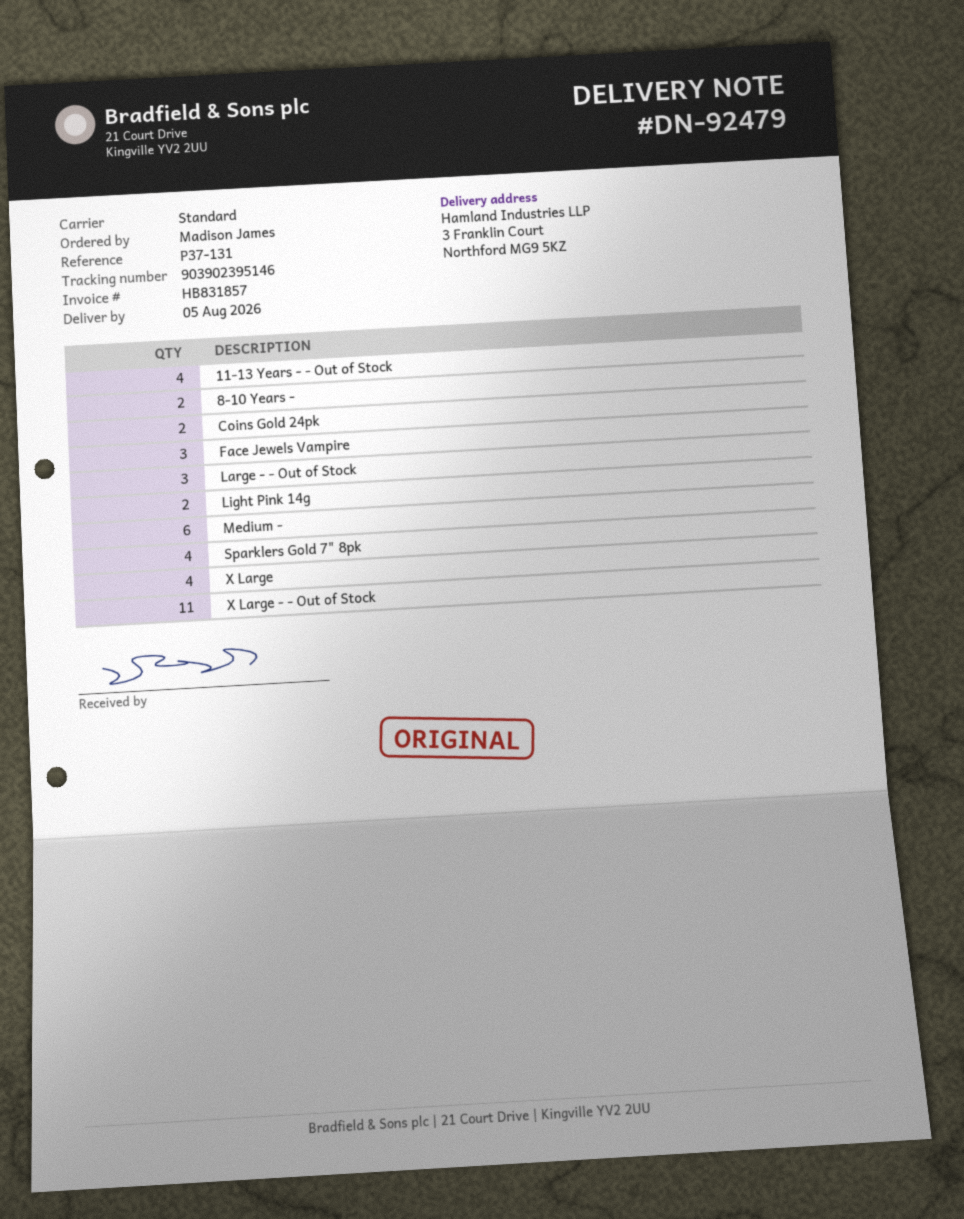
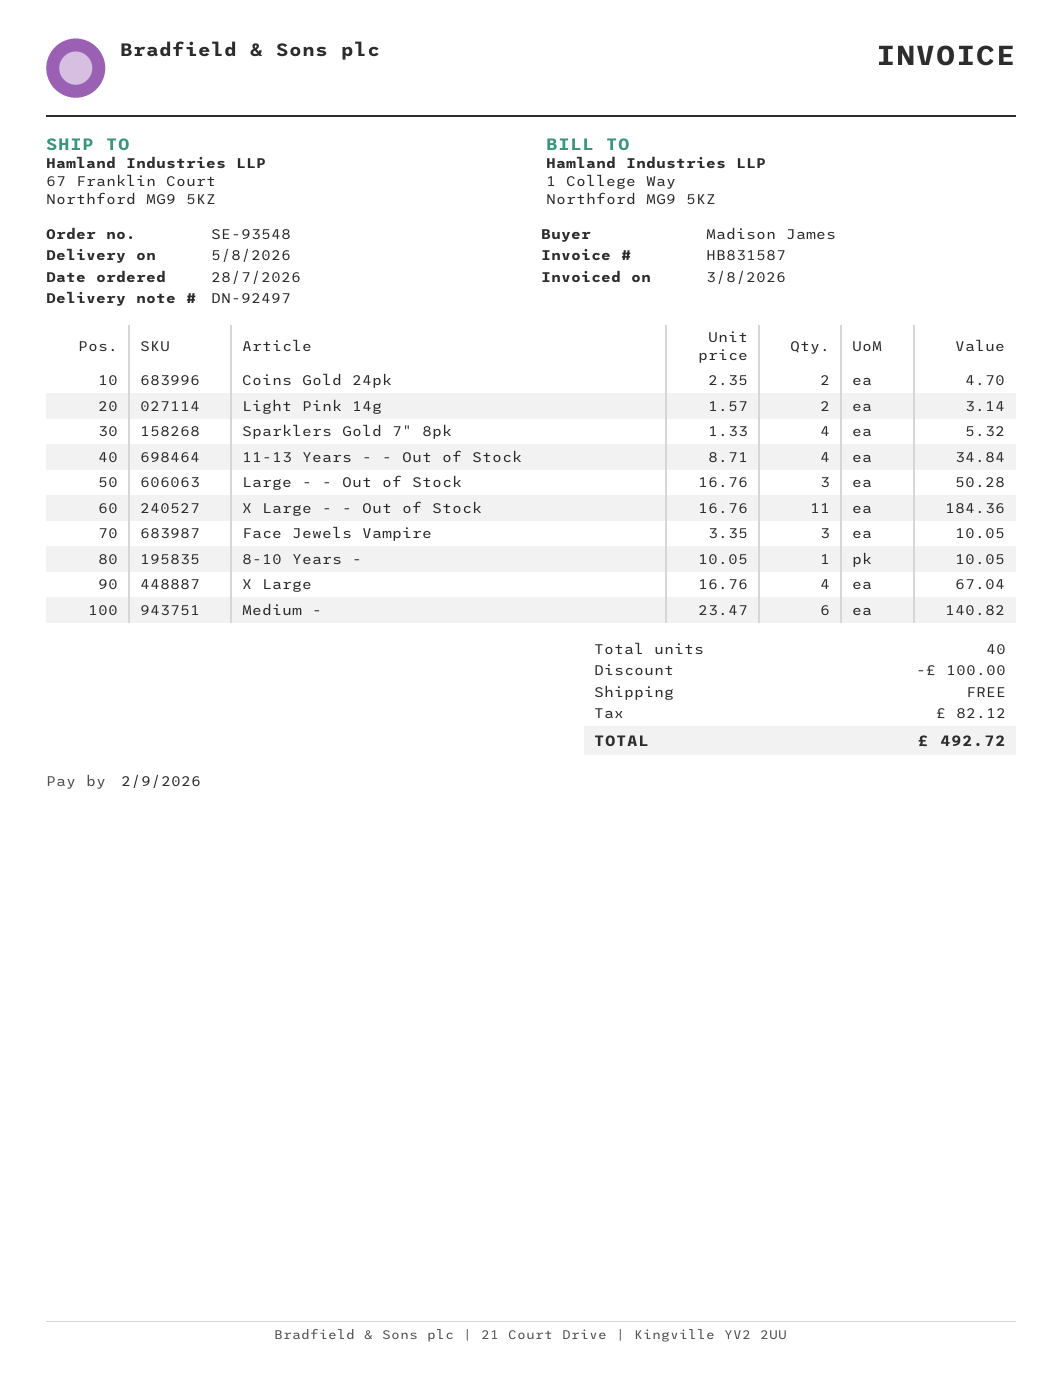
delivery note number: DN-92479 -> DN-92497
invoice number: HB831857 -> HB831587
ship to: 3 Franklin Court, Northford MG9 5KZ -> 67 Franklin Court, Northford MG9 5KZ
8-10 Years -: 2 -> 1

